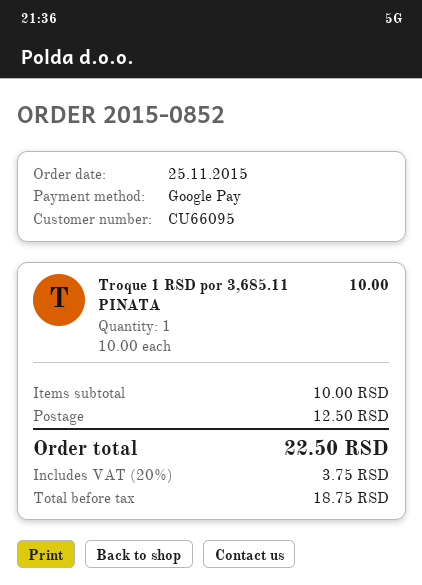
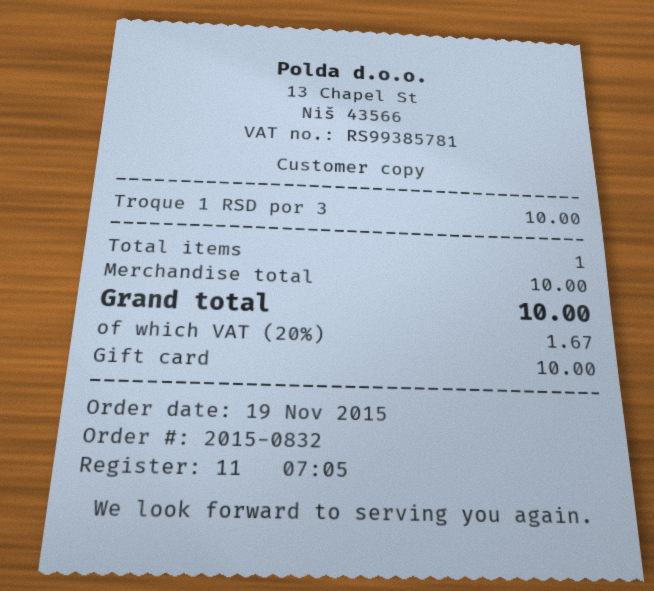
order number: 2015-0852 -> 2015-0832
order date: 2015-11-25 -> 2015-11-19
payment method: Google Pay -> gift card
shipping: 12.50 -> none
tax: 20% = 3.75 -> 20% = 1.67
total: 22.50 -> 10.00

